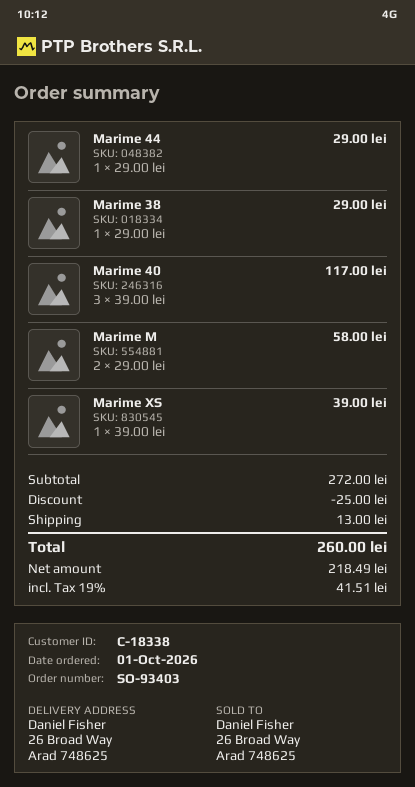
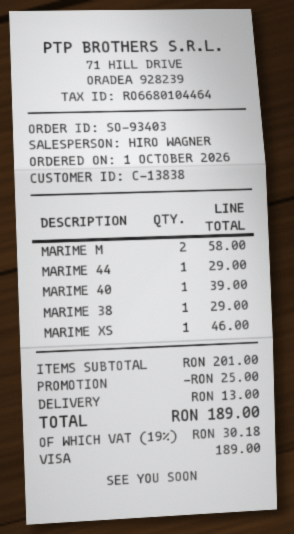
customer number: C-18338 -> C-13838
Marime 40: 3 for 117.00 -> 1 for 39.00
Marime XS: 1 for 39.00 -> 1 for 46.00
subtotal: 272.00 -> 201.00
tax: 19% = 41.51 -> 19% = 30.18
total: 260.00 -> 189.00

